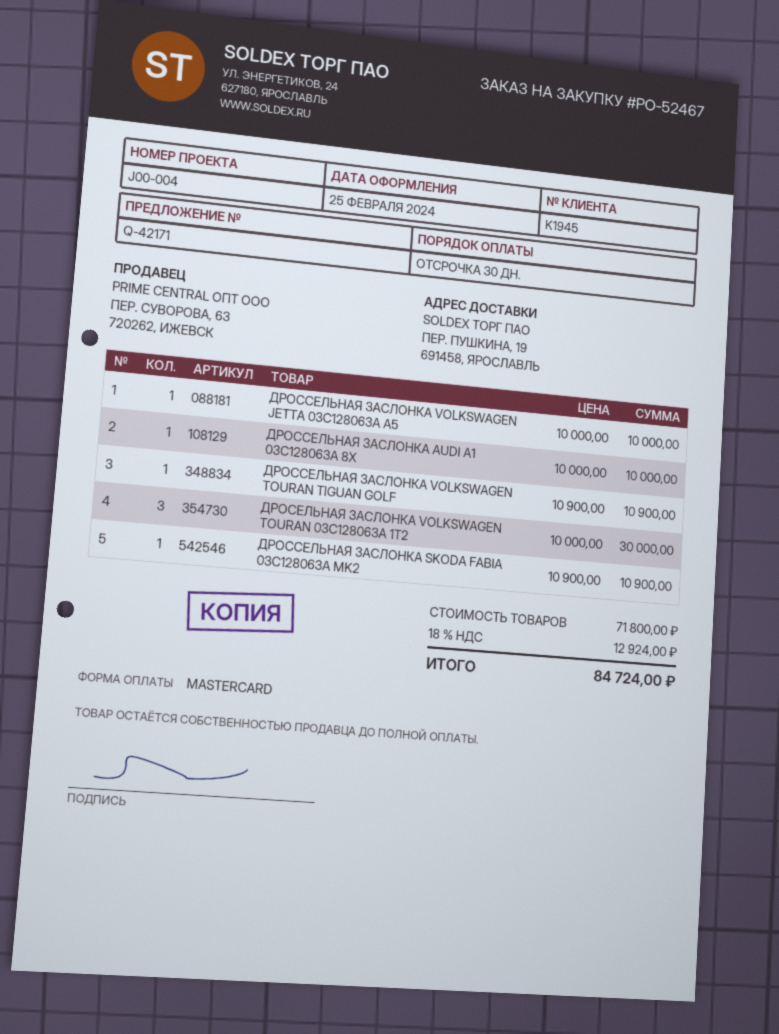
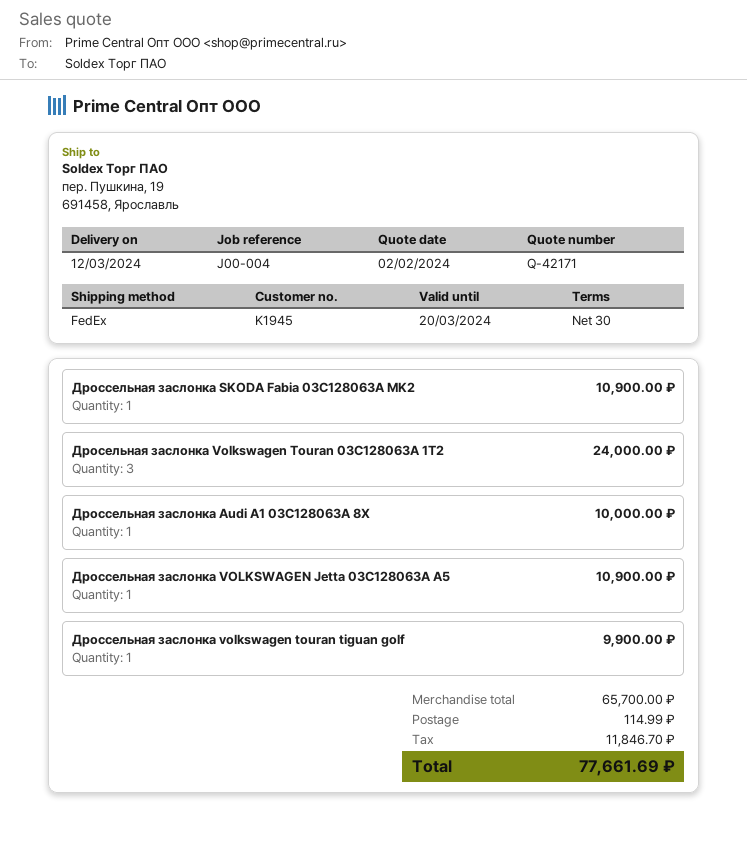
ДРОССЕЛЬНАЯ ЗАСЛОНКА VOLKSWAGEN JETTA 03C128063A A5: 1 for 10000.00 -> 1 for 10900.00
ДРОССЕЛЬНАЯ ЗАСЛОНКА VOLKSWAGEN TOURAN TIGUAN GOLF: 1 for 10900.00 -> 1 for 9900.00
ДРОСЕЛЬНАЯ ЗАСЛОНКА VOLKSWAGEN TOURAN 03C128063A 1T2: 3 for 30000.00 -> 3 for 24000.00
subtotal: 71800.00 -> 65700.00
shipping: none -> 114.99
tax: 12924.00 -> 11846.70
total: 84724.00 -> 77661.69

